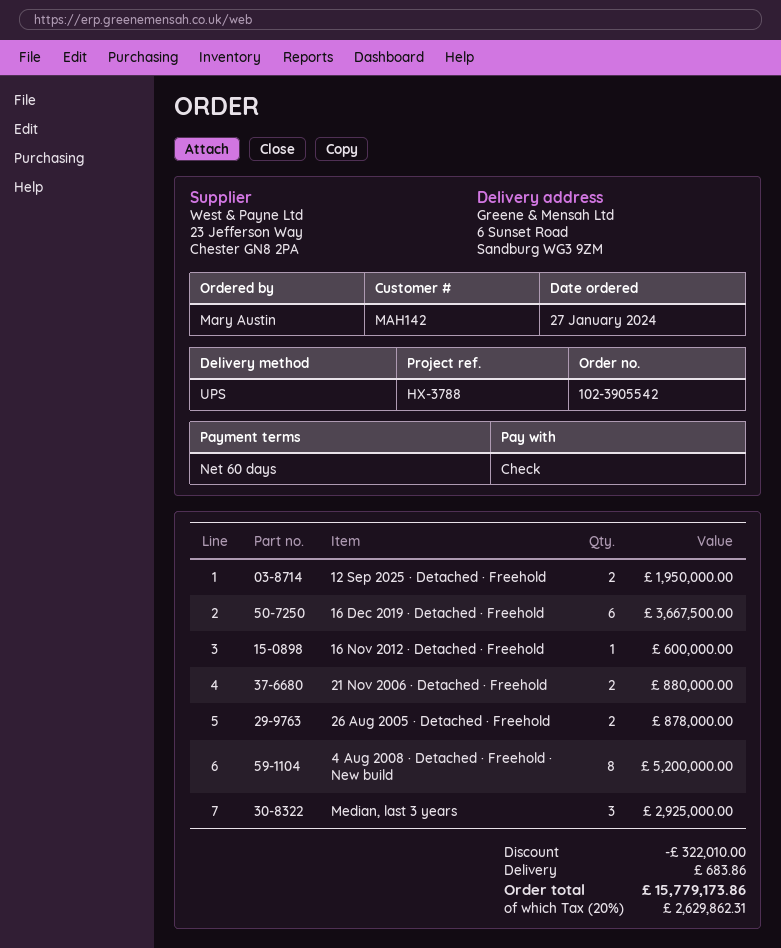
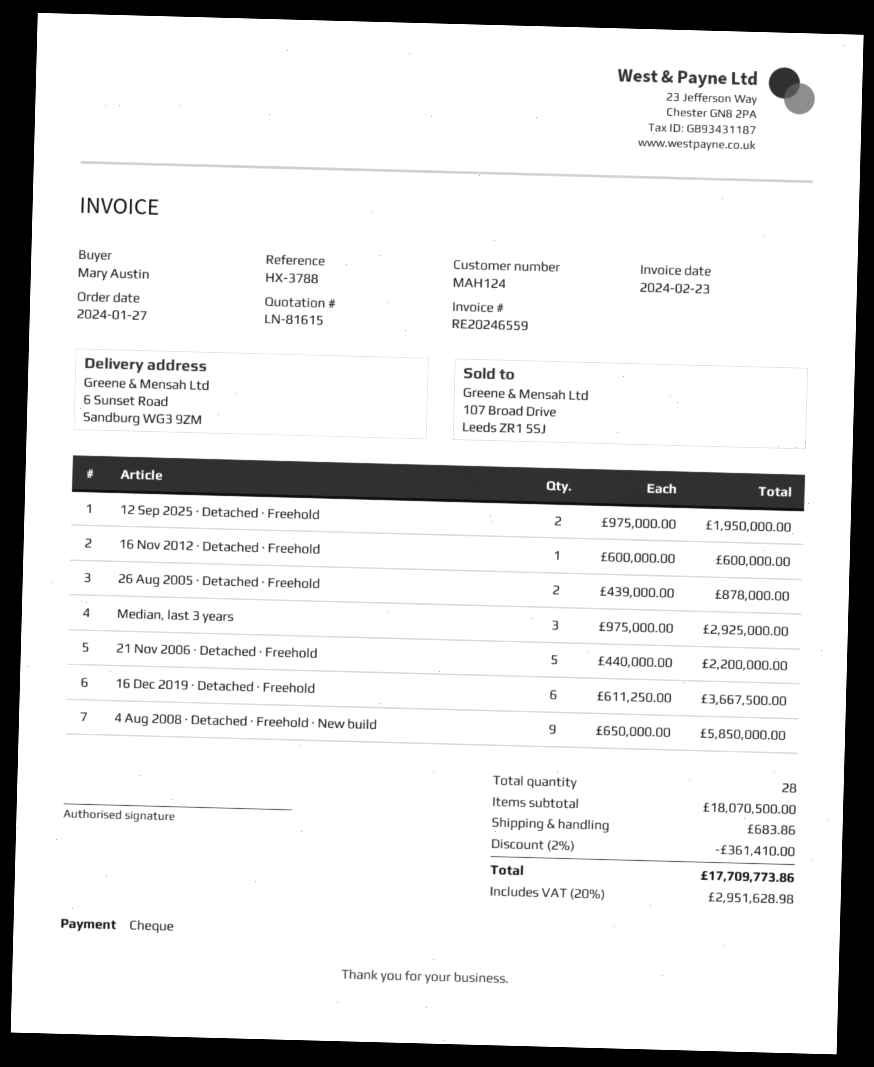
customer number: MAH142 -> MAH124
21 Nov 2006 · Detached · Freehold: 2 for 880000.00 -> 5 for 2200000.00
4 Aug 2008 · Detached · Freehold · New build: 8 for 5200000.00 -> 9 for 5850000.00
discount: 322010.00 -> 361410.00
tax: 20% = 2629862.31 -> 20% = 2951628.98
total: 15779173.86 -> 17709773.86

